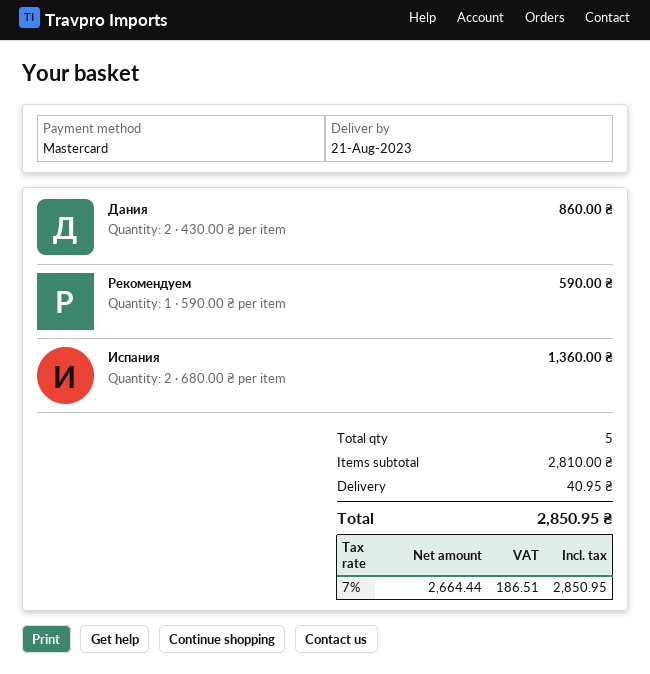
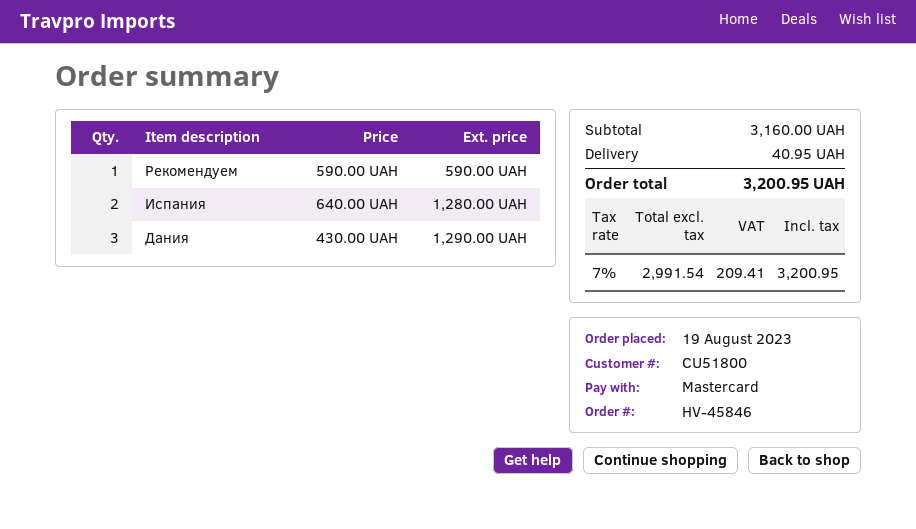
Дания: 2 x 430.00 = 860.00 -> 3 x 430.00 = 1290.00
Испания: 2 x 680.00 = 1360.00 -> 2 x 640.00 = 1280.00
subtotal: 2810.00 -> 3160.00
net: 2664.44 -> 2991.54
tax: 7% = 186.51 -> 7% = 209.41
total: 2850.95 -> 3200.95

